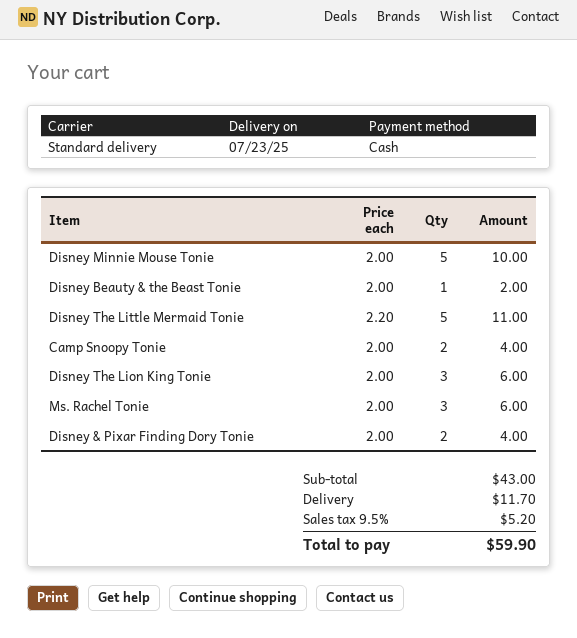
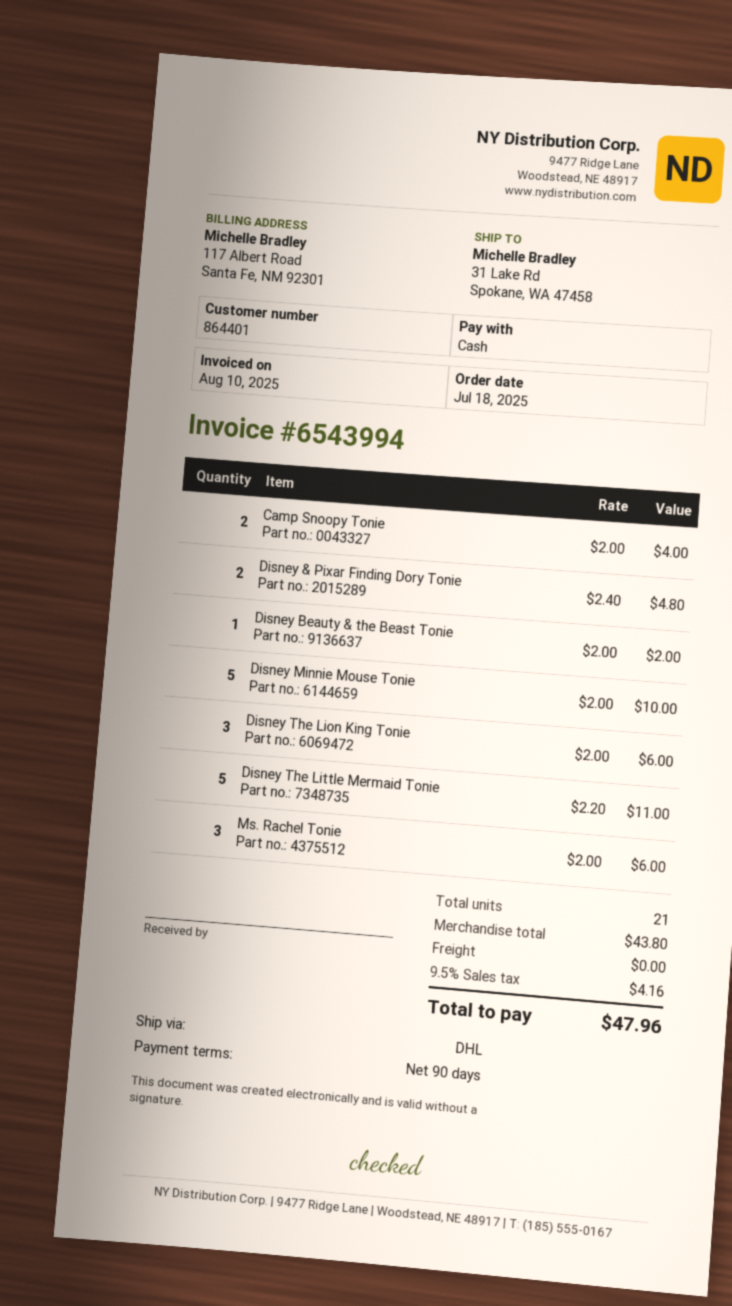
shipping method: standard -> DHL
Disney & Pixar Finding Dory Tonie: 2 x 2.00 = 4.00 -> 2 x 2.40 = 4.80
subtotal: 43.00 -> 43.80
shipping: 11.70 -> 0.00
tax: 9.5% = 5.20 -> 9.5% = 4.16
total: 59.90 -> 47.96

